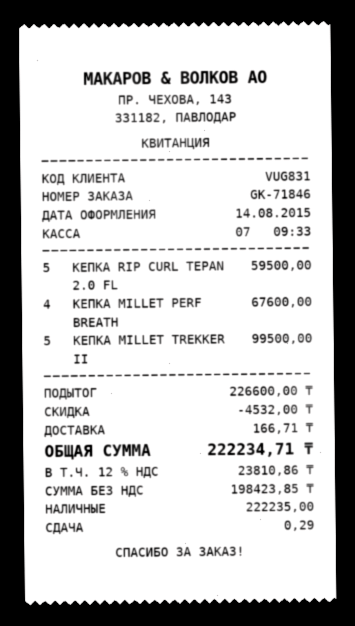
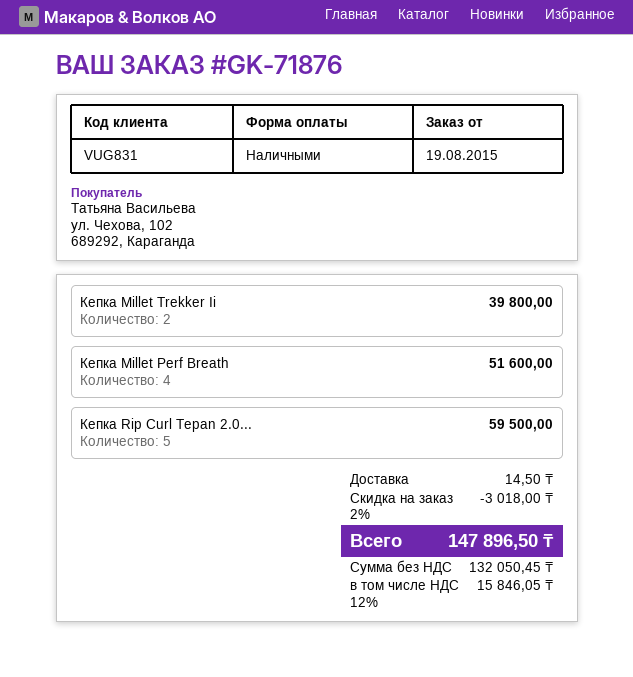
order number: GK-71846 -> GK-71876
order date: 2015-08-14 -> 2015-08-19
КЕПКА MILLET PERF BREATH: 4 for 67600.00 -> 4 for 51600.00
КЕПКА MILLET TREKKER II: 5 for 99500.00 -> 2 for 39800.00
discount: 4532.00 -> 3018.00
shipping: 166.71 -> 14.50
net: 198423.85 -> 132050.45
tax: 12% = 23810.86 -> 12% = 15846.05
total: 222234.71 -> 147896.50

